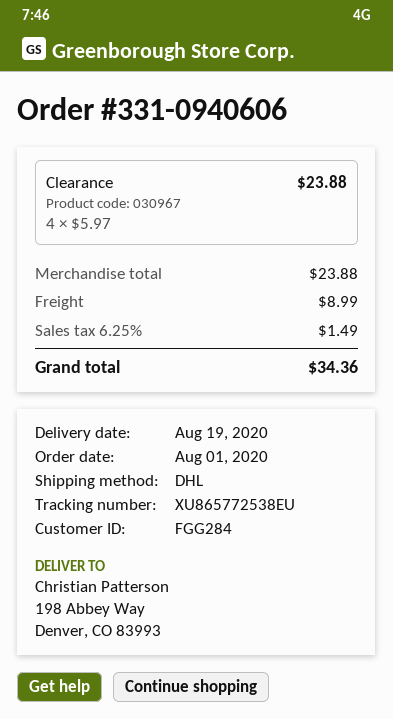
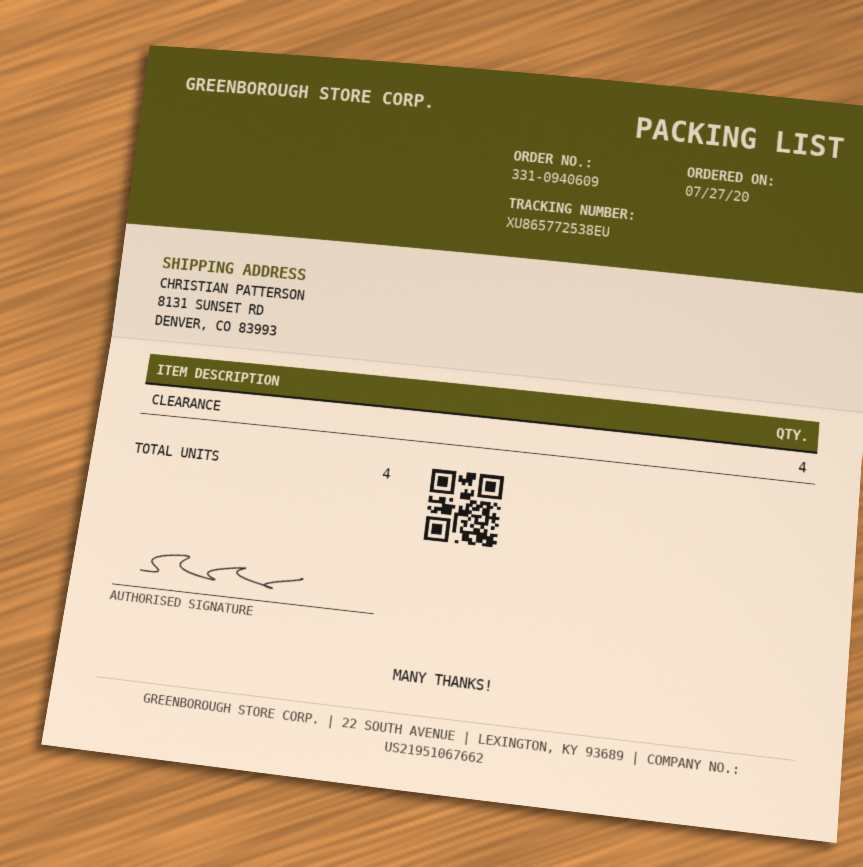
order number: 331-0940606 -> 331-0940609
order date: 2020-08-01 -> 2020-07-27
ship to: 198 Abbey Way, Denver, CO 83993 -> 8131 SUNSET RD, DENVER, CO 83993

